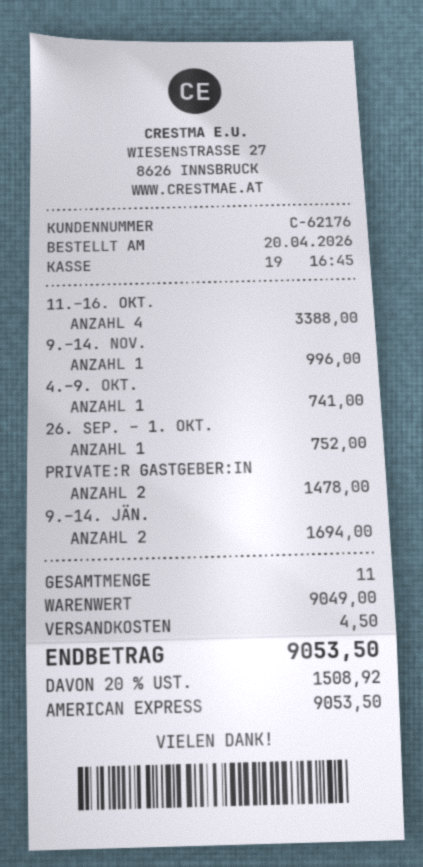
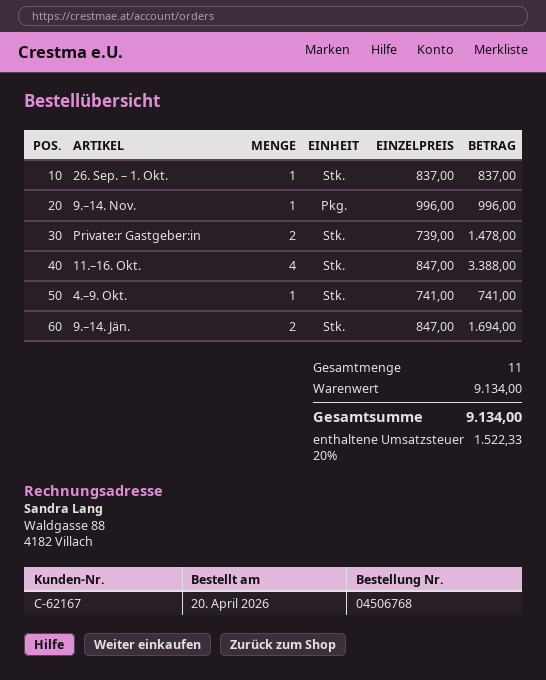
customer number: C-62176 -> C-62167
26. SEP. – 1. OKT.: 1 for 752.00 -> 1 for 837.00
subtotal: 9049.00 -> 9134.00
shipping: 4.50 -> none
tax: 20% = 1508.92 -> 20% = 1522.33
total: 9053.50 -> 9134.00

